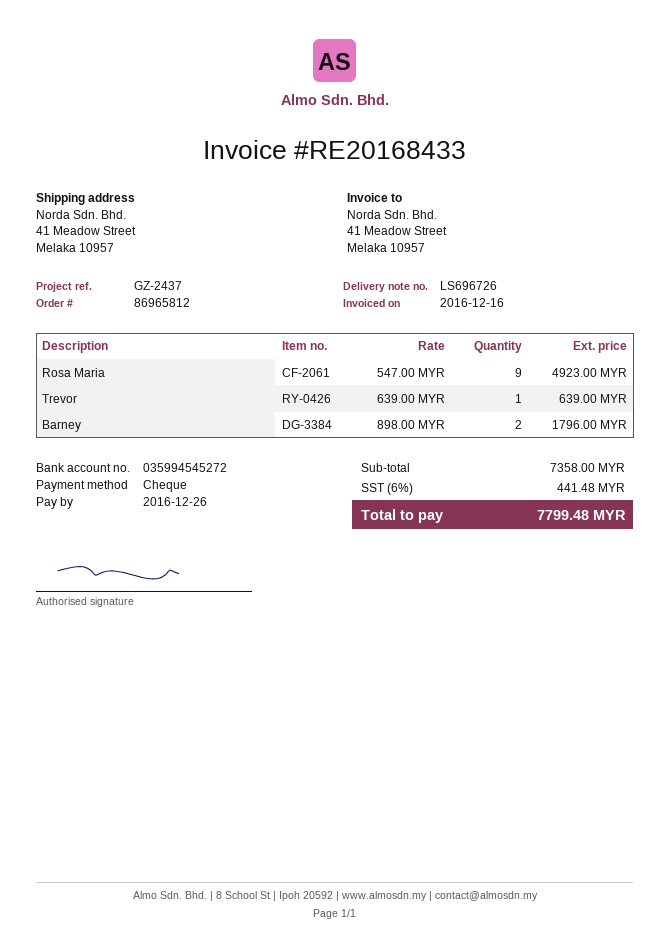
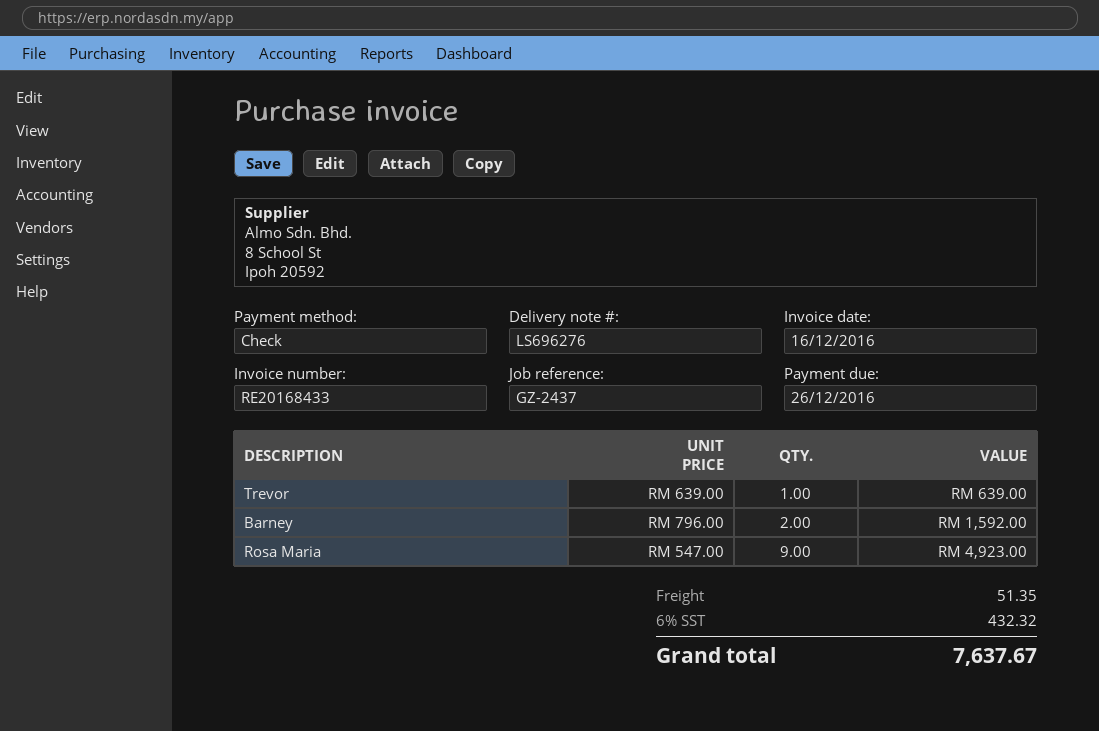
delivery note number: LS696726 -> LS696276
Barney: 2 x 898.00 = 1796.00 -> 2 x 796.00 = 1592.00
shipping: none -> 51.35
tax: 6% = 441.48 -> 6% = 432.32
total: 7799.48 -> 7637.67

